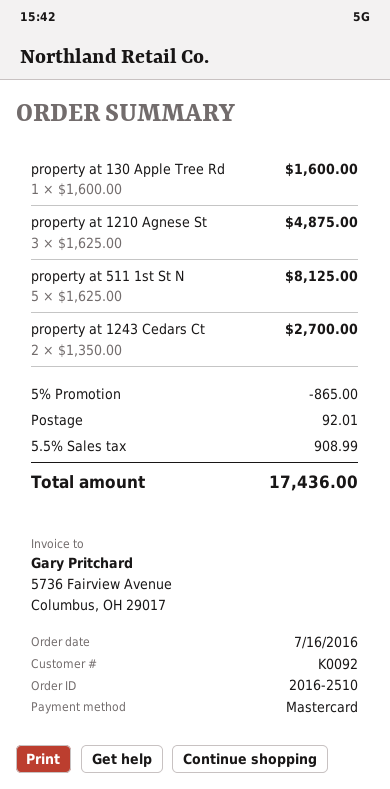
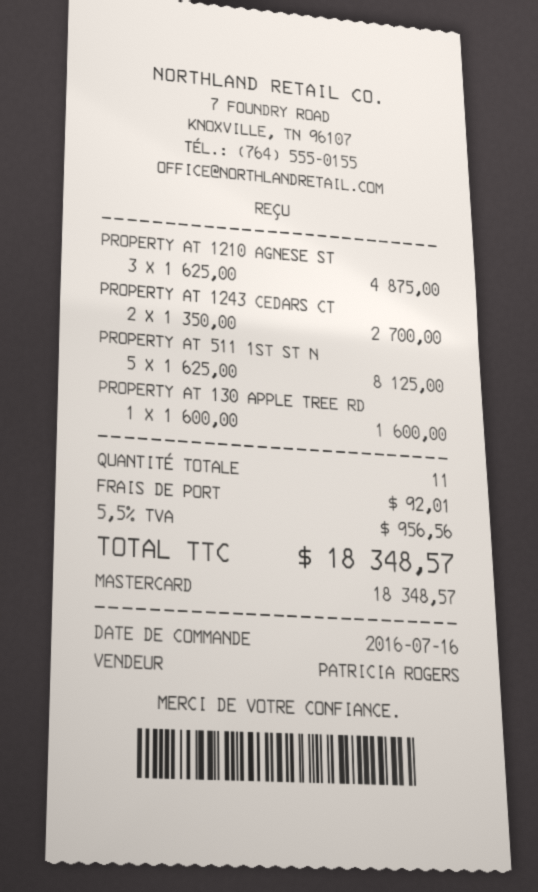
discount: 5% = 865.00 -> none
tax: 5.5% = 908.99 -> 5.5% = 956.56
total: 17436.00 -> 18348.57

